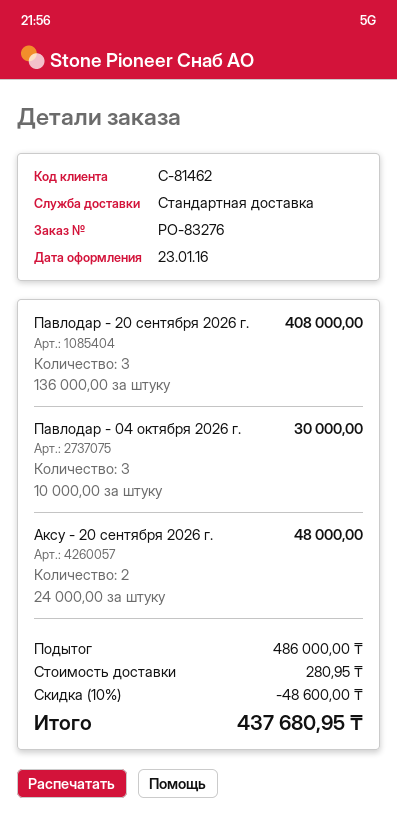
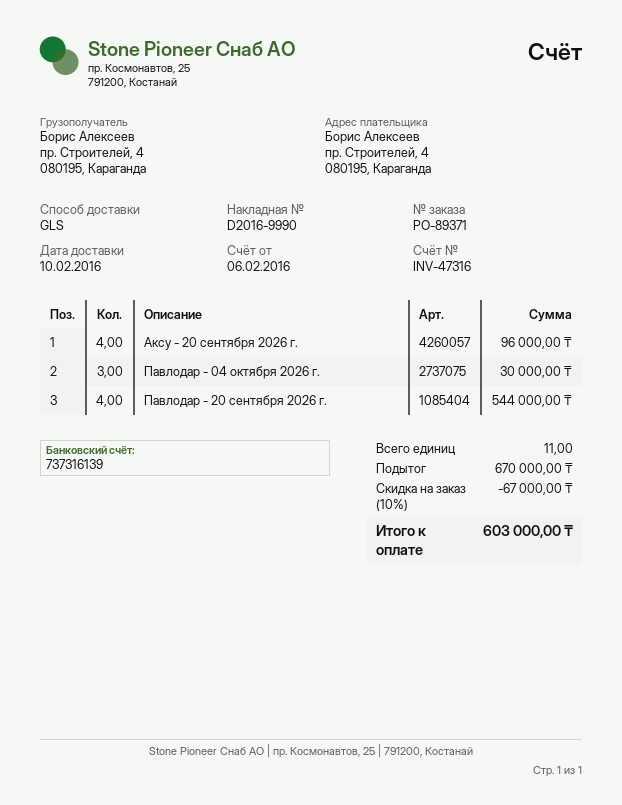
order number: PO-83276 -> PO-89371
shipping method: standard -> GLS
Павлодар - 20 сентября 2026 г.: 3 for 408000.00 -> 4 for 544000.00
Аксу - 20 сентября 2026 г.: 2 for 48000.00 -> 4 for 96000.00
subtotal: 486000.00 -> 670000.00
discount: 10% = 48600.00 -> 10% = 67000.00
shipping: 280.95 -> none
total: 437680.95 -> 603000.00

